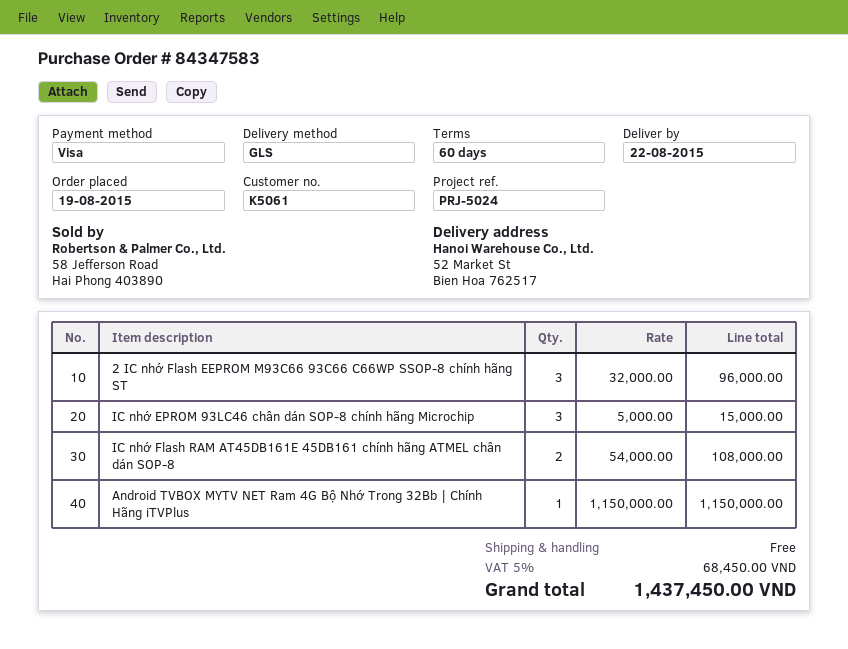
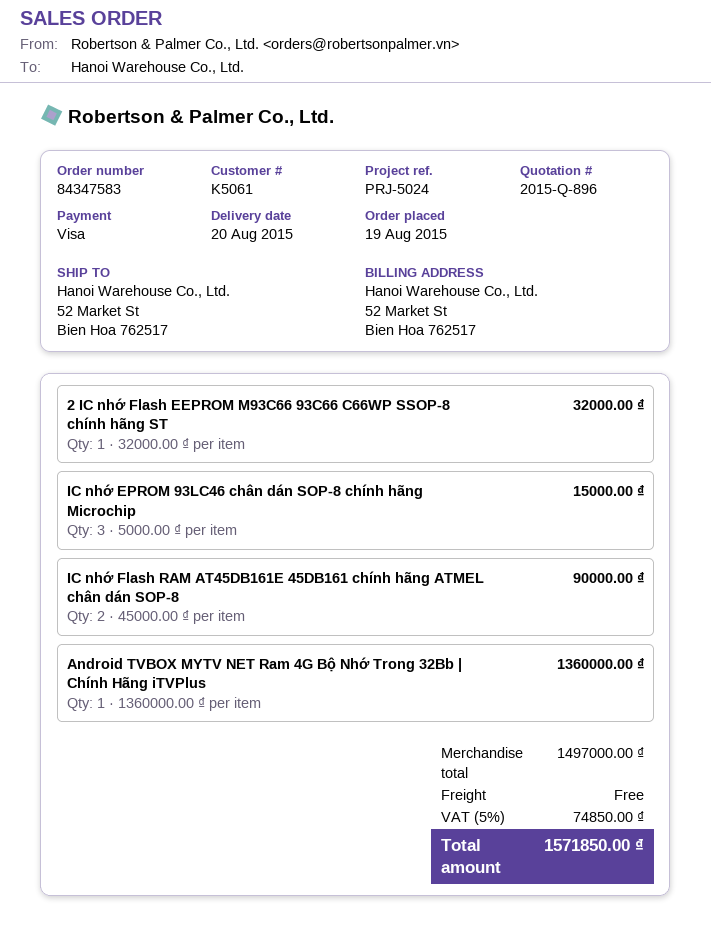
delivery date: 2015-08-22 -> 2015-08-20
2 IC nhớ Flash EEPROM M93C66 93C66 C66WP SSOP-8 chính hãng ST: 3 x 32000.00 = 96000.00 -> 1 x 32000.00 = 32000.00
IC nhớ Flash RAM AT45DB161E 45DB161 chính hãng ATMEL chân dán SOP-8: 2 x 54000.00 = 108000.00 -> 2 x 45000.00 = 90000.00
Android TVBOX MYTV NET Ram 4G Bộ Nhớ Trong 32Bb | Chính Hãng iTVPlus: 1 x 1150000.00 = 1150000.00 -> 1 x 1360000.00 = 1360000.00
tax: 5% = 68450.00 -> 5% = 74850.00
total: 1437450.00 -> 1571850.00

